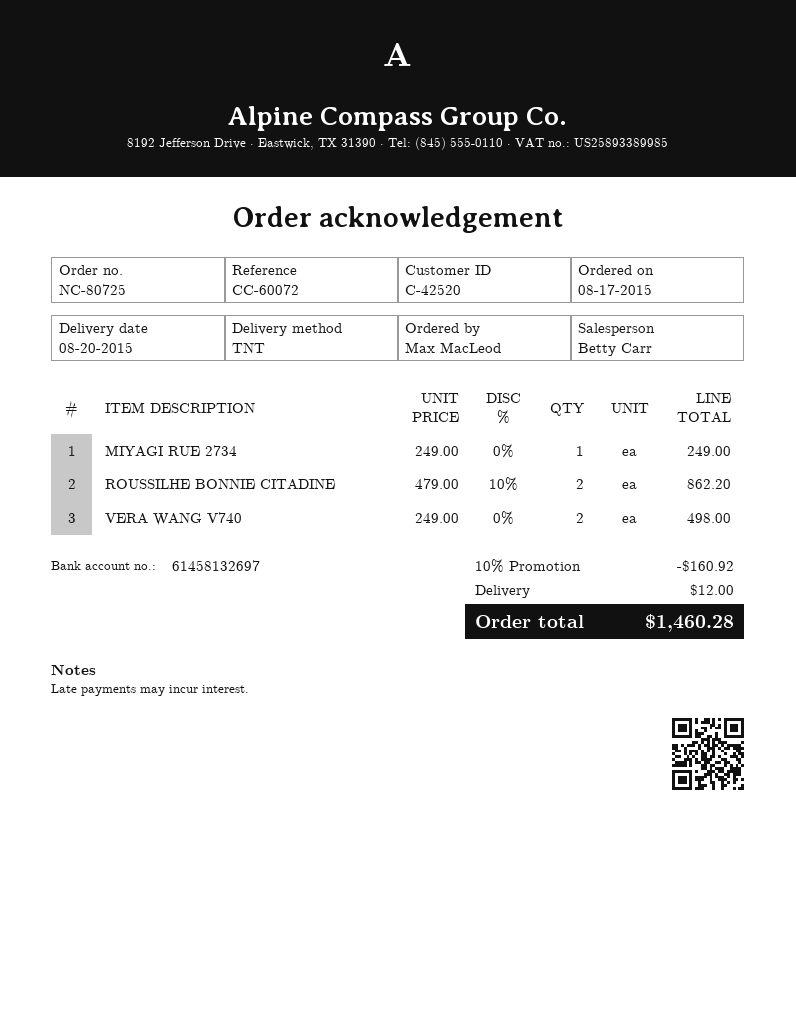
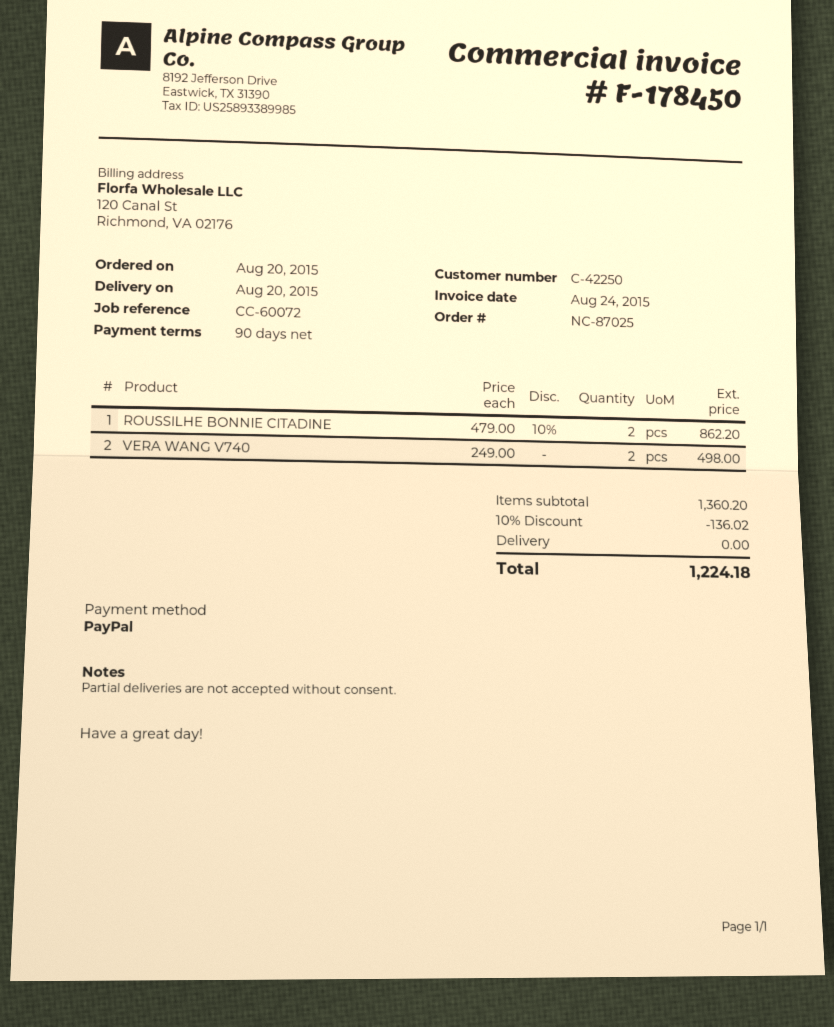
order number: NC-80725 -> NC-87025
order date: 2015-08-17 -> 2015-08-20
customer number: C-42520 -> C-42250
MIYAGI RUE 2734: 1 x 249.00 = 249.00 -> none
discount: 10% = 160.92 -> 10% = 136.02
shipping: 12.00 -> 0.00
total: 1460.28 -> 1224.18

